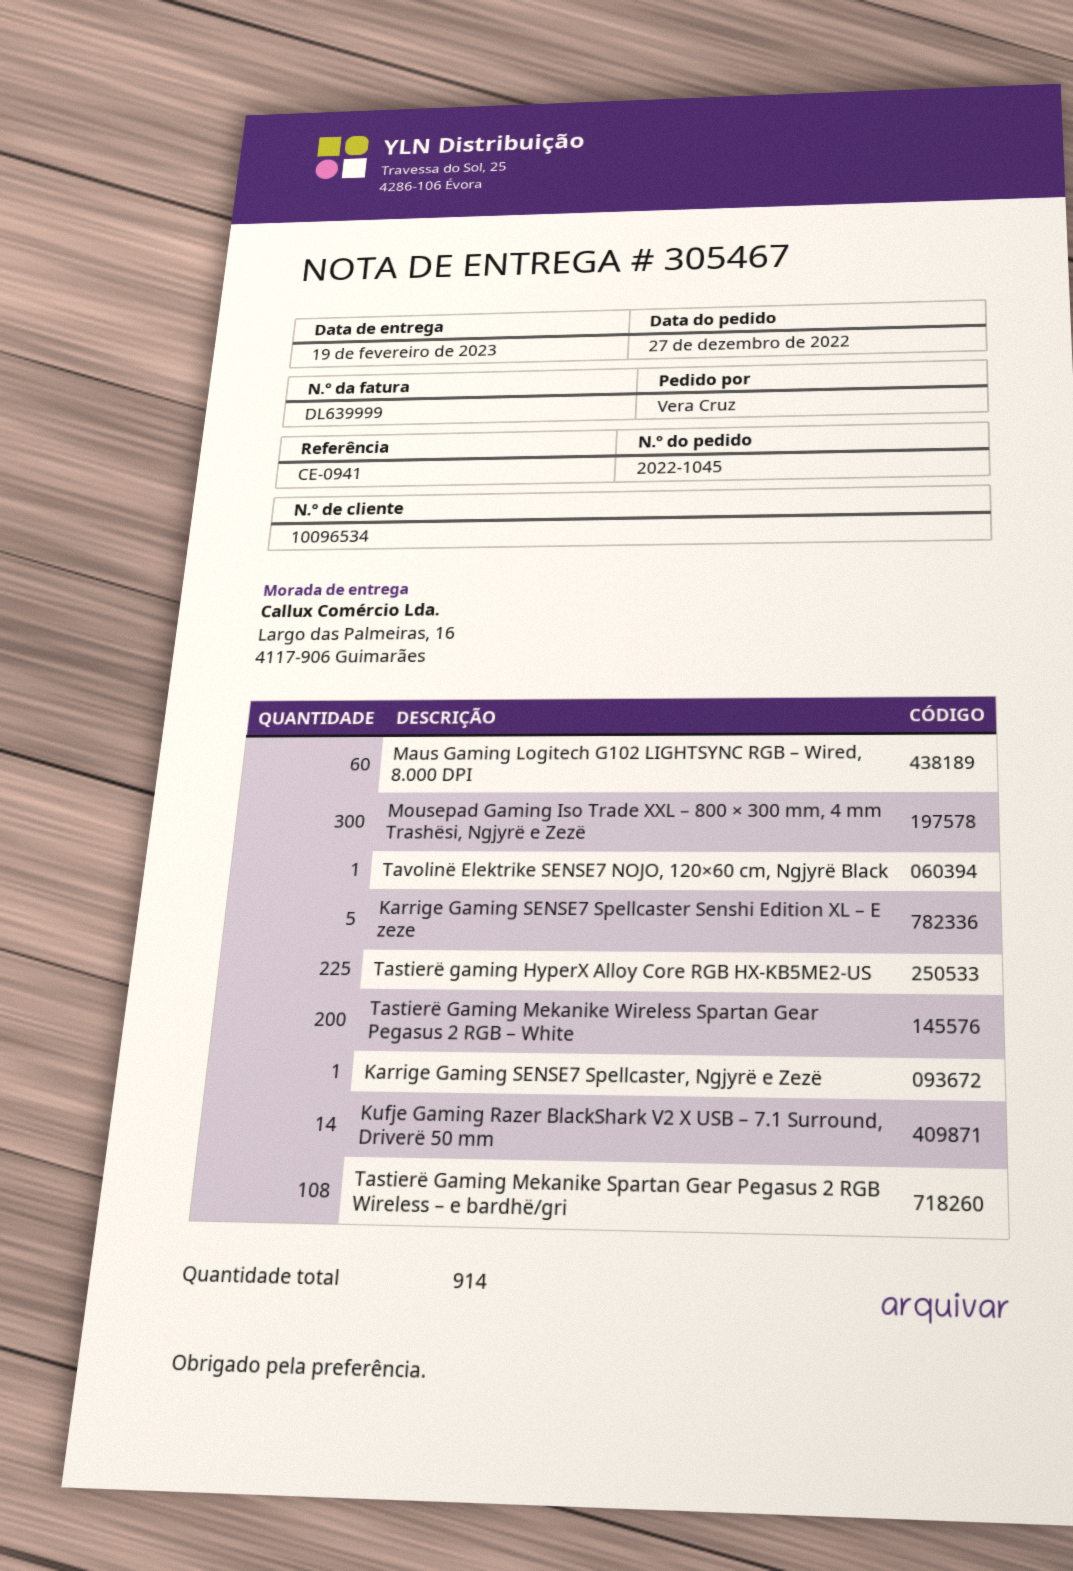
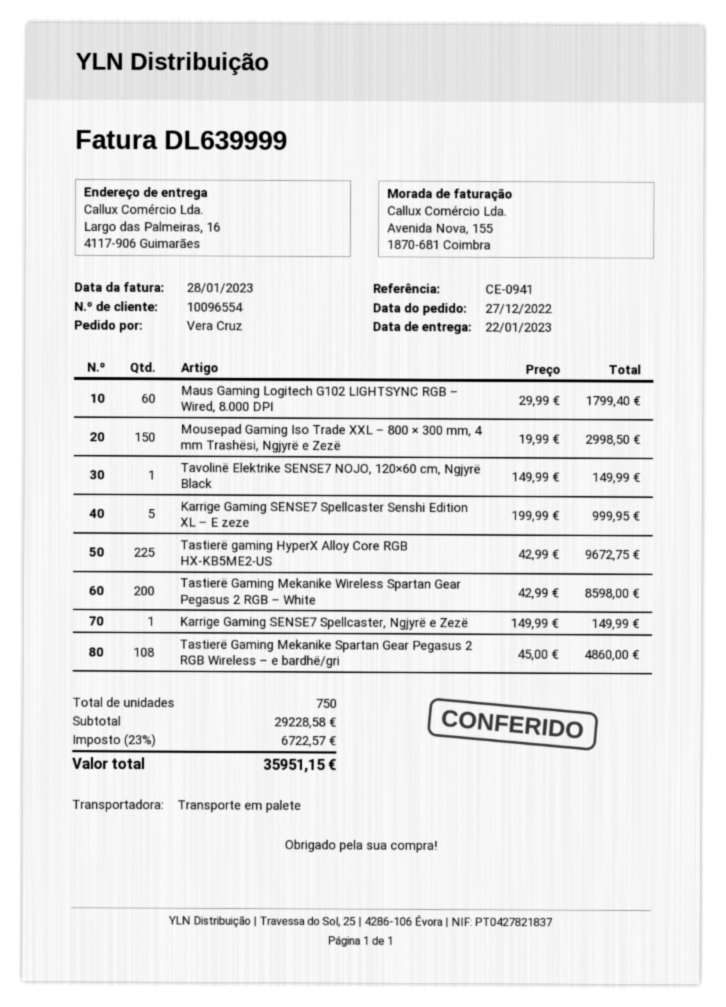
delivery date: 2023-02-19 -> 2023-01-22
customer number: 10096534 -> 10096554
Mousepad Gaming Iso Trade XXL – 800 × 300 mm, 4 mm Trashësi, Ngjyrë e Zezë: 300 -> 150
Kufje Gaming Razer BlackShark V2 X USB – 7.1 Surround, Driverë 50 mm: 14 -> none
total quantity: 914 -> 750

